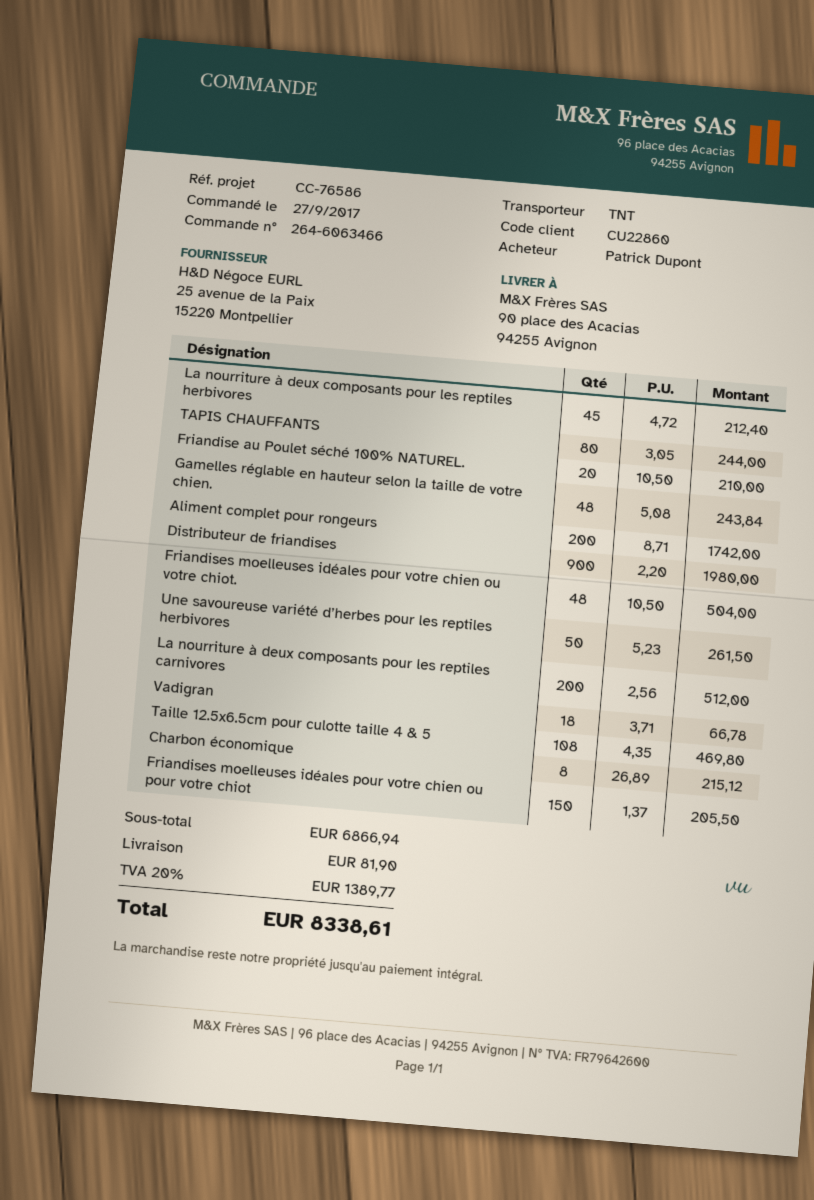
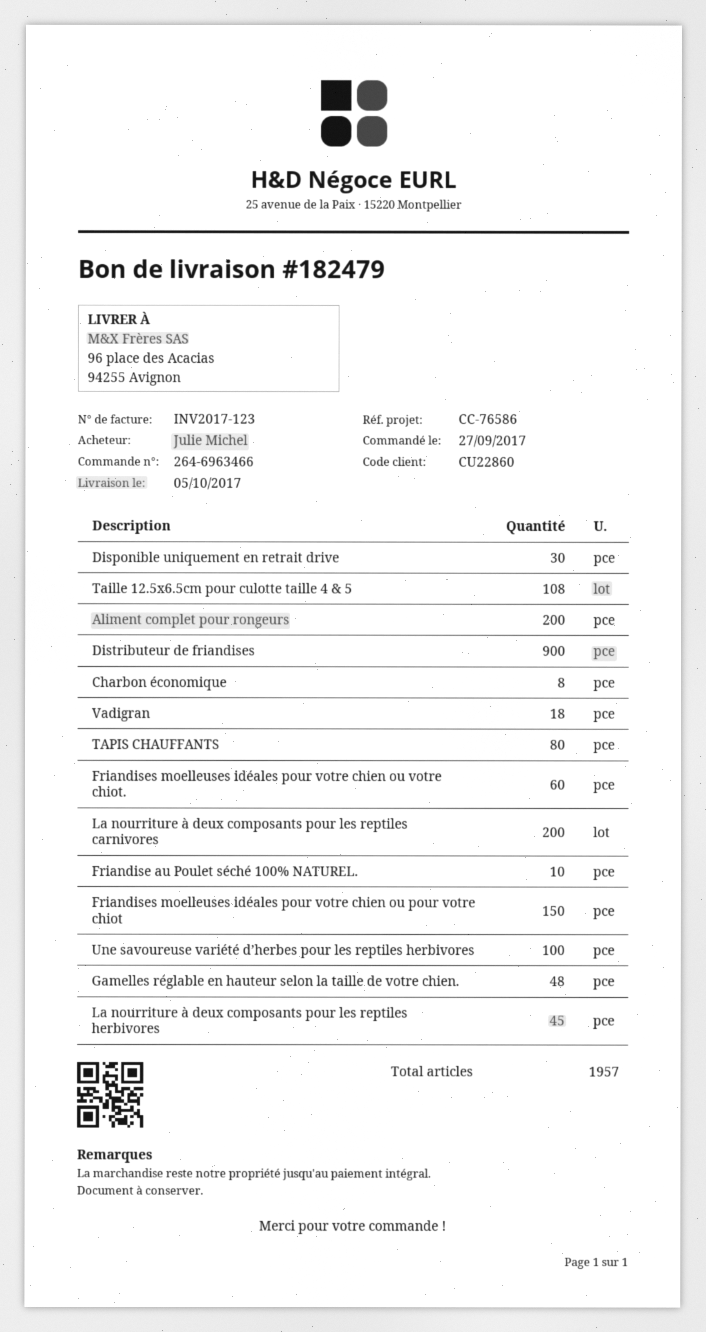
order number: 264-6063466 -> 264-6963466
ordered by: Patrick Dupont -> Julie Michel
ship to: 90 place des Acacias, 94255 Avignon -> 96 place des Acacias, 94255 Avignon
Friandise au Poulet séché 100% NATUREL.: 20 -> 10
Friandises moelleuses idéales pour votre chien ou votre chiot.: 48 -> 60
Une savoureuse variété d’herbes pour les reptiles herbivores: 50 -> 100
Disponible uniquement en retrait drive: none -> 30

